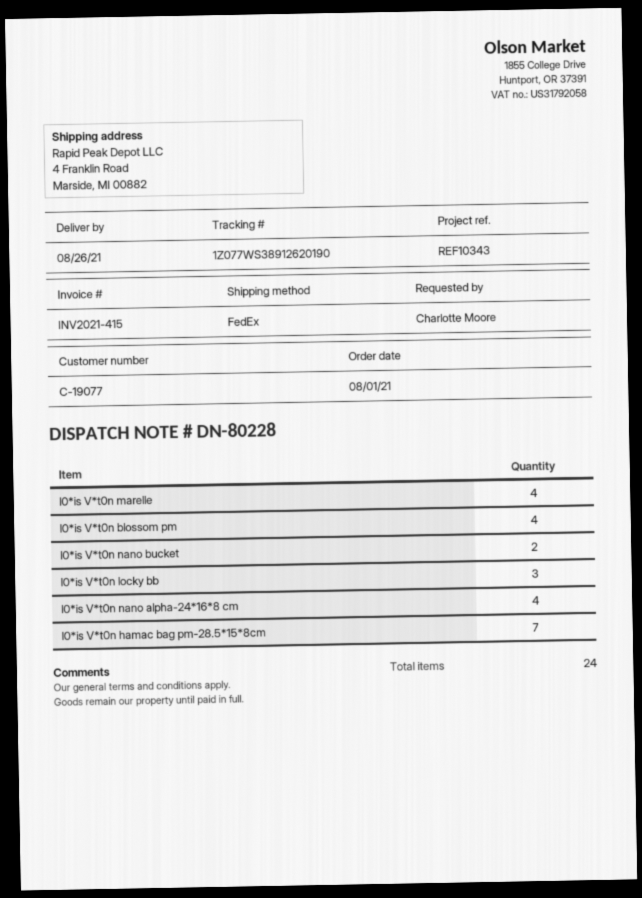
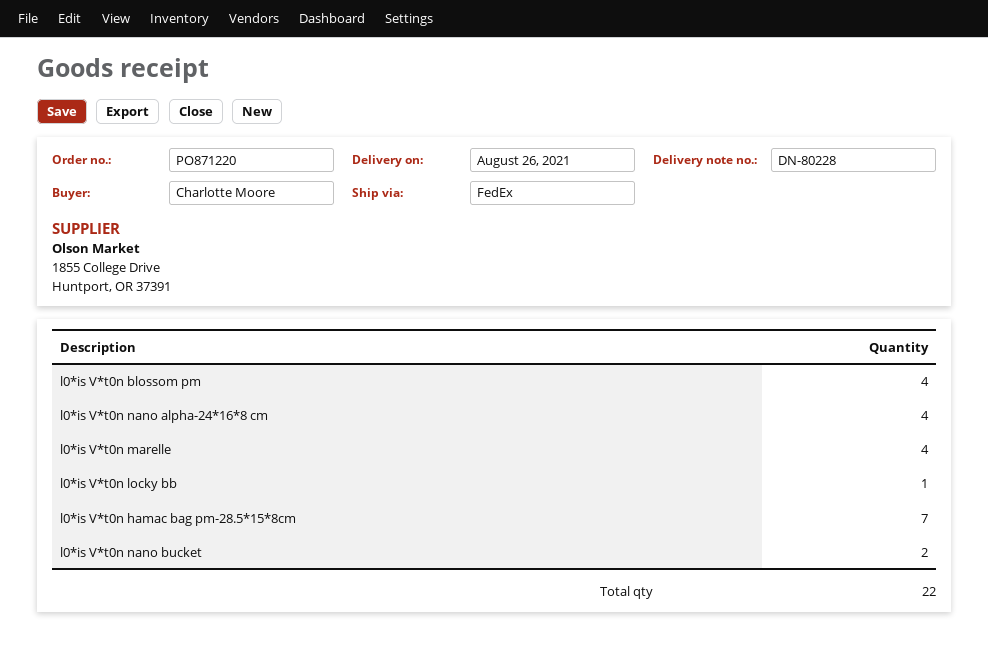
l0*is V*t0n locky bb: 3 -> 1
total quantity: 24 -> 22

